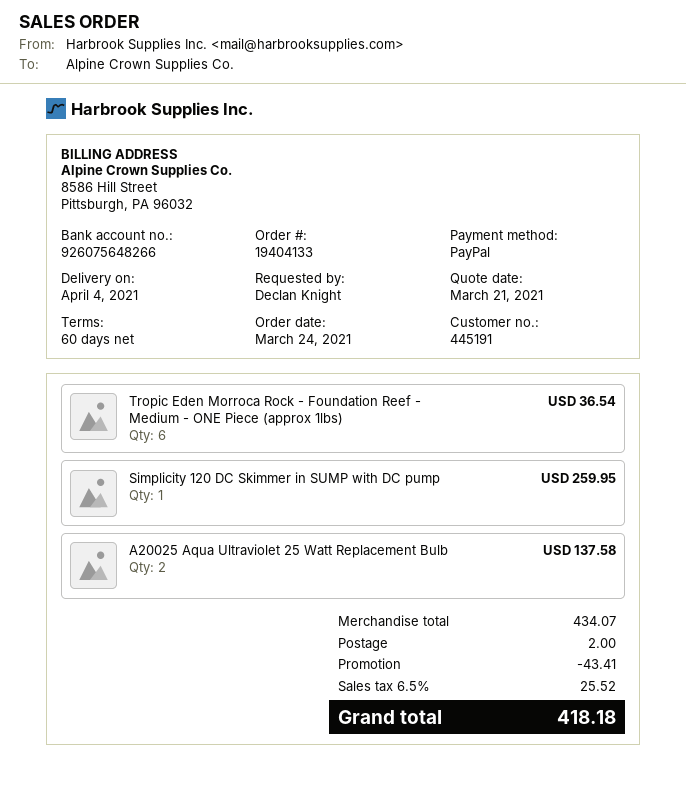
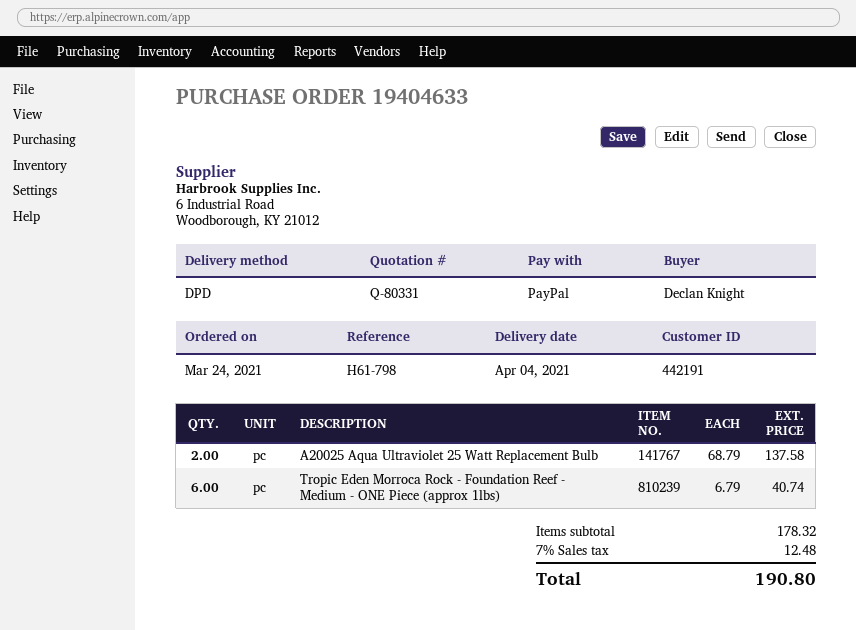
order number: 19404133 -> 19404633
customer number: 445191 -> 442191
Tropic Eden Morroca Rock - Foundation Reef - Medium - ONE Piece (approx 1lbs): 6 for 36.54 -> 6 for 40.74
Simplicity 120 DC Skimmer in SUMP with DC pump: 1 for 259.95 -> none
subtotal: 434.07 -> 178.32
discount: 43.41 -> none
shipping: 2.00 -> none
tax: 6.5% = 25.52 -> 7% = 12.48
total: 418.18 -> 190.80

